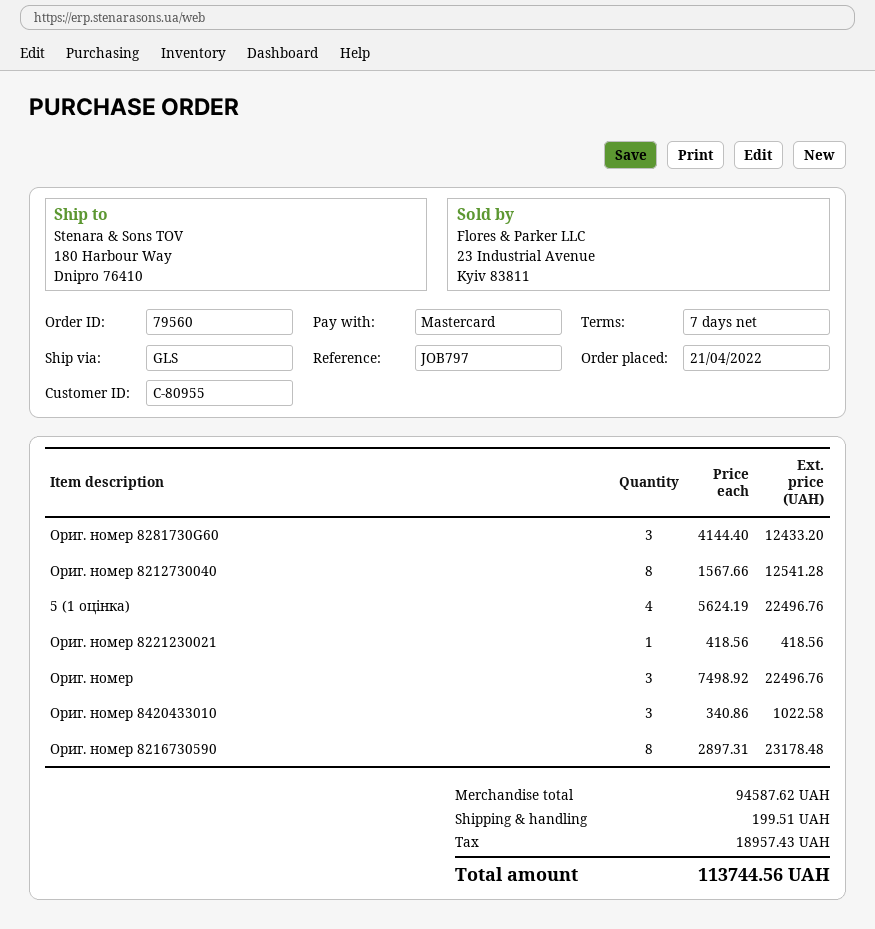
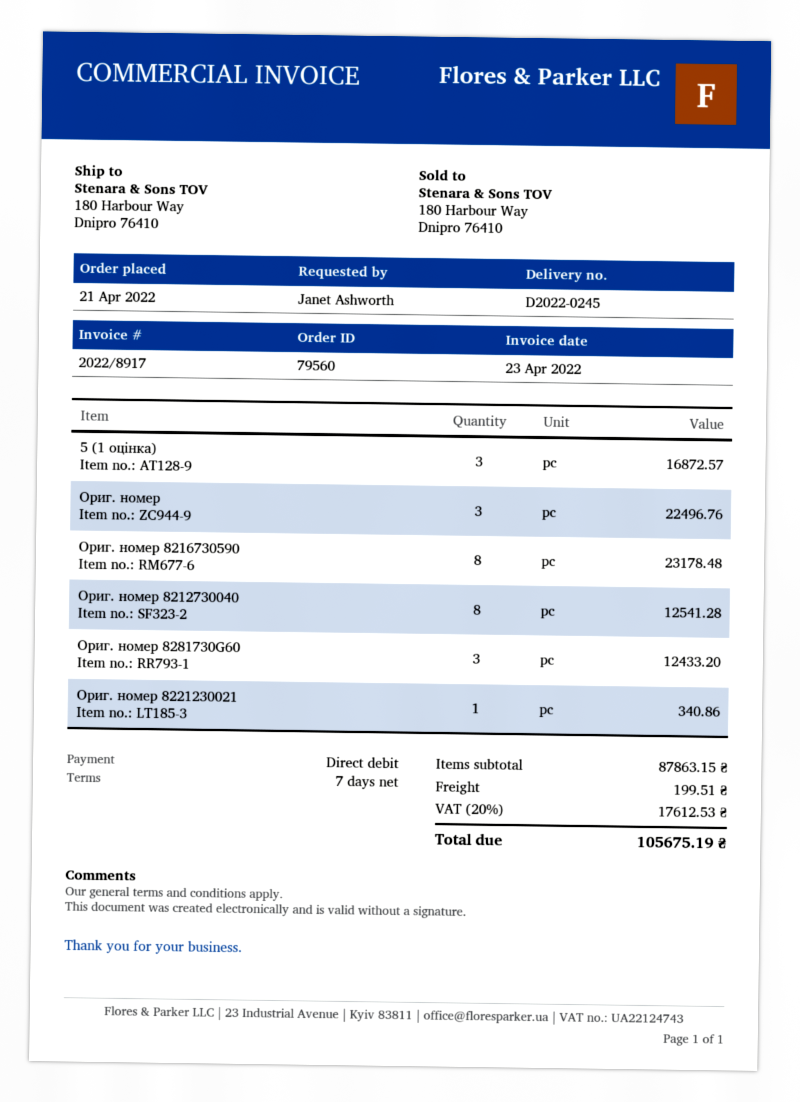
payment method: Mastercard -> direct debit
5 (1 оцінка): 4 for 22496.76 -> 3 for 16872.57
Ориг. номер 8221230021: 1 for 418.56 -> 1 for 340.86
Ориг. номер 8420433010: 3 for 1022.58 -> none
subtotal: 94587.62 -> 87863.15
tax: 18957.43 -> 17612.53
total: 113744.56 -> 105675.19

